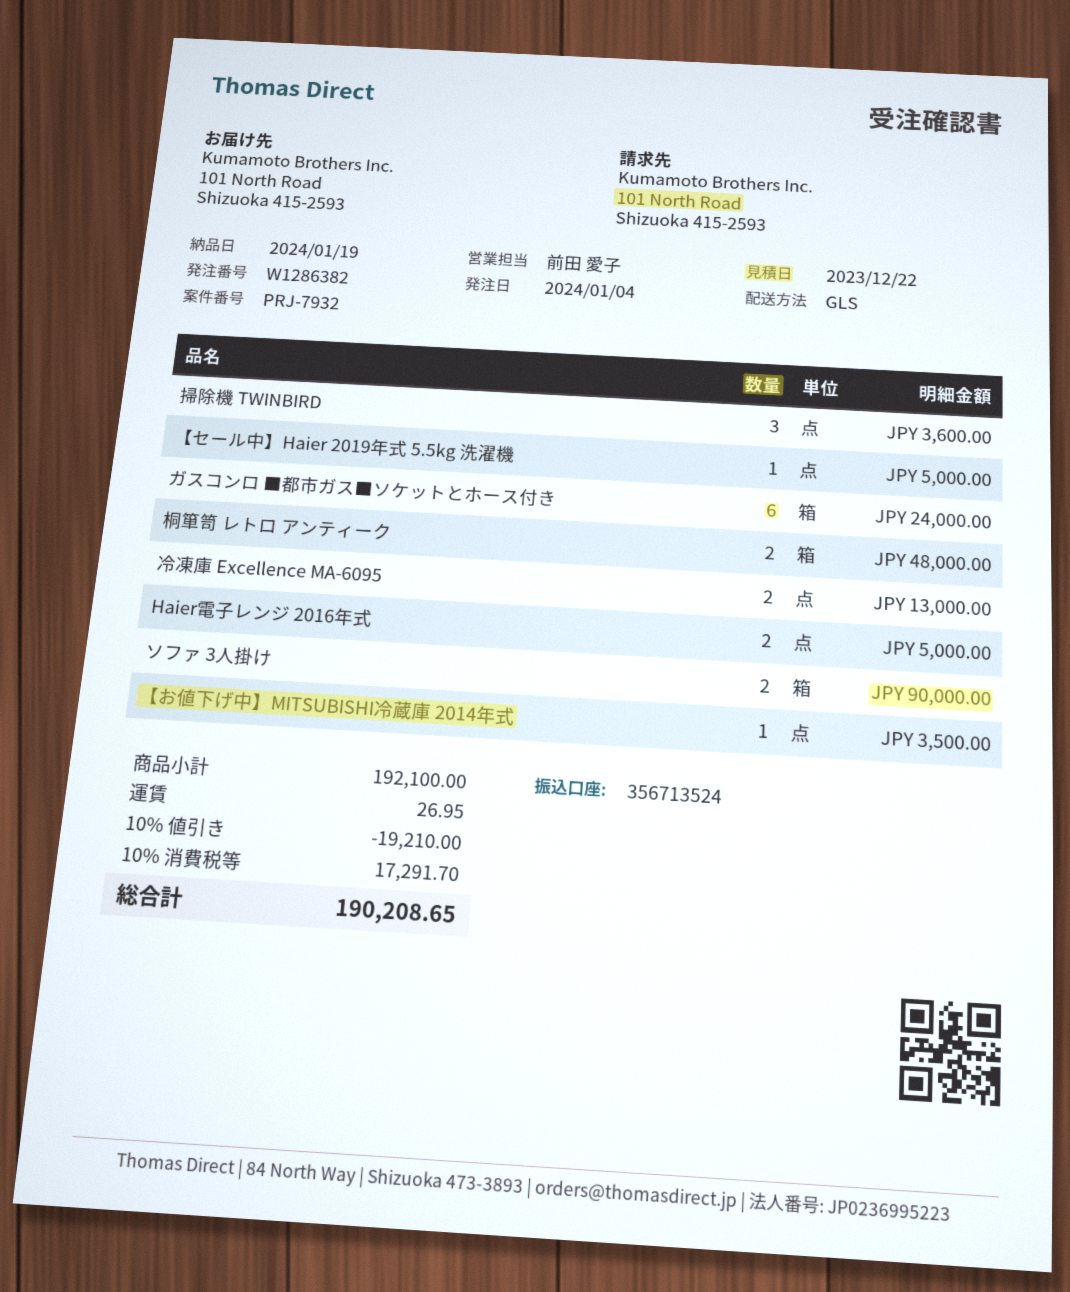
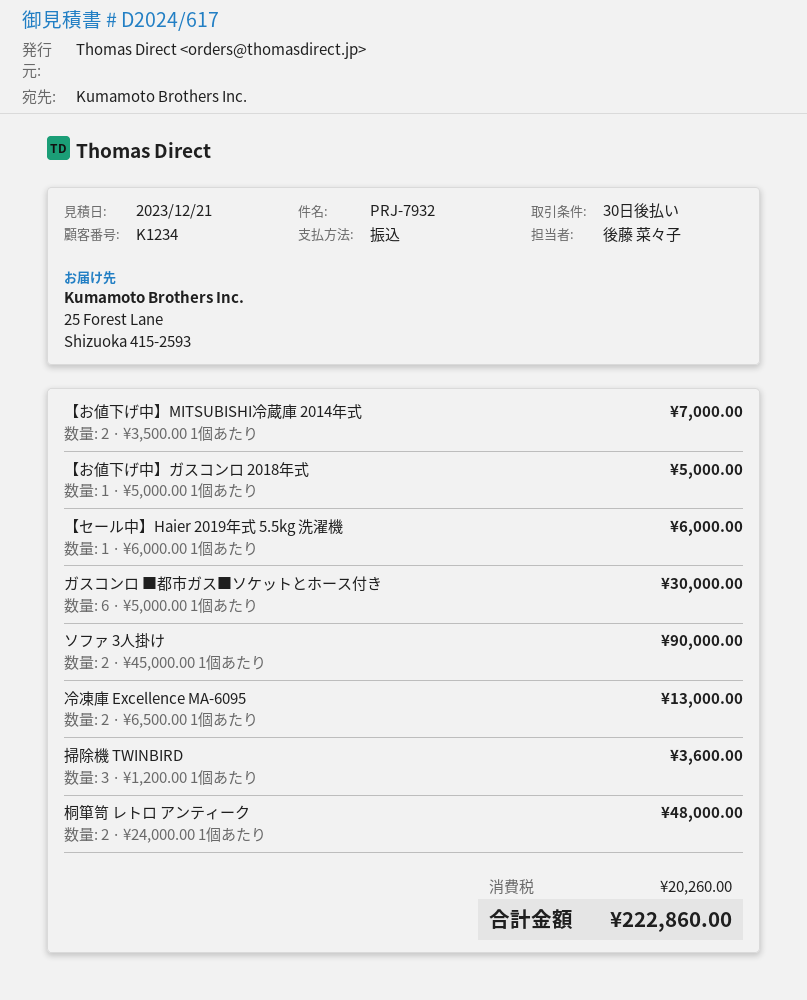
quote date: 2023-12-22 -> 2023-12-21
sales rep: 前田 愛子 -> 後藤 菜々子
ship to: 101 North Road, Shizuoka 415-2593 -> 25 Forest Lane, Shizuoka 415-2593
【セール中】Haier 2019年式 5.5kg 洗濯機: 1 for 5000.00 -> 1 for 6000.00
ガスコンロ ■都市ガス■ソケットとホース付き: 6 for 24000.00 -> 6 for 30000.00
Haier電子レンジ 2016年式: 2 for 5000.00 -> none
【お値下げ中】MITSUBISHI冷蔵庫 2014年式: 1 for 3500.00 -> 2 for 7000.00
【お値下げ中】ガスコンロ 2018年式: none -> 1 for 5000.00
discount: 10% = 19210.00 -> none
shipping: 26.95 -> none
tax: 17291.70 -> 20260.00
total: 190208.65 -> 222860.00

